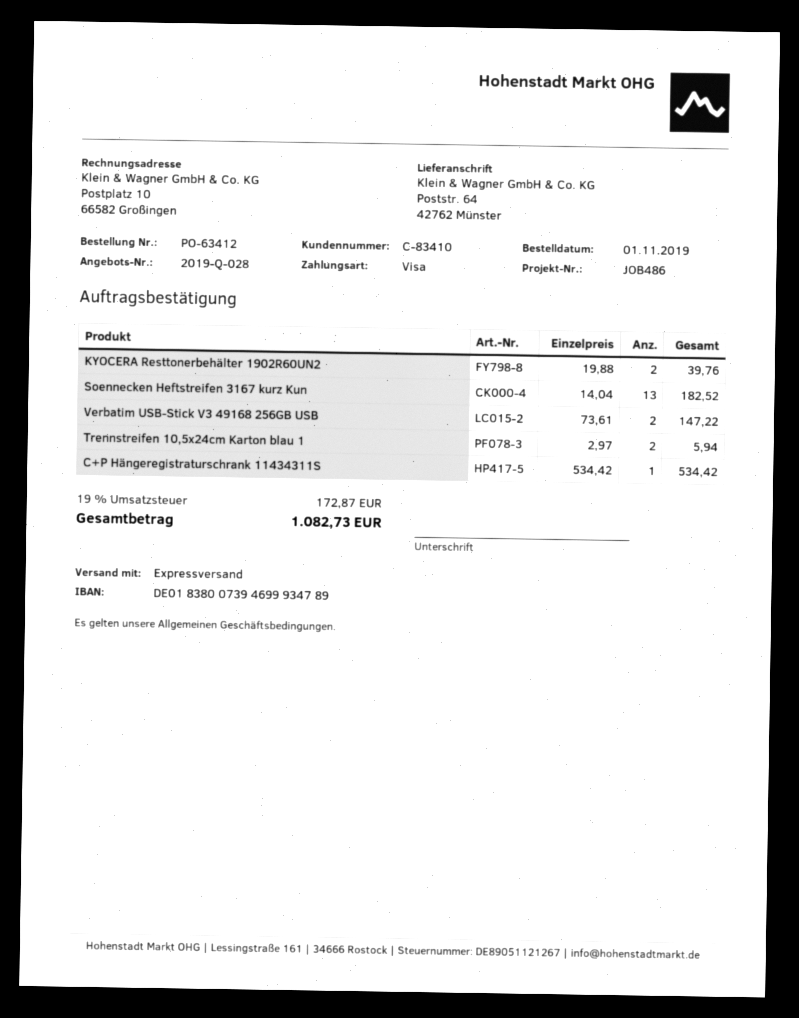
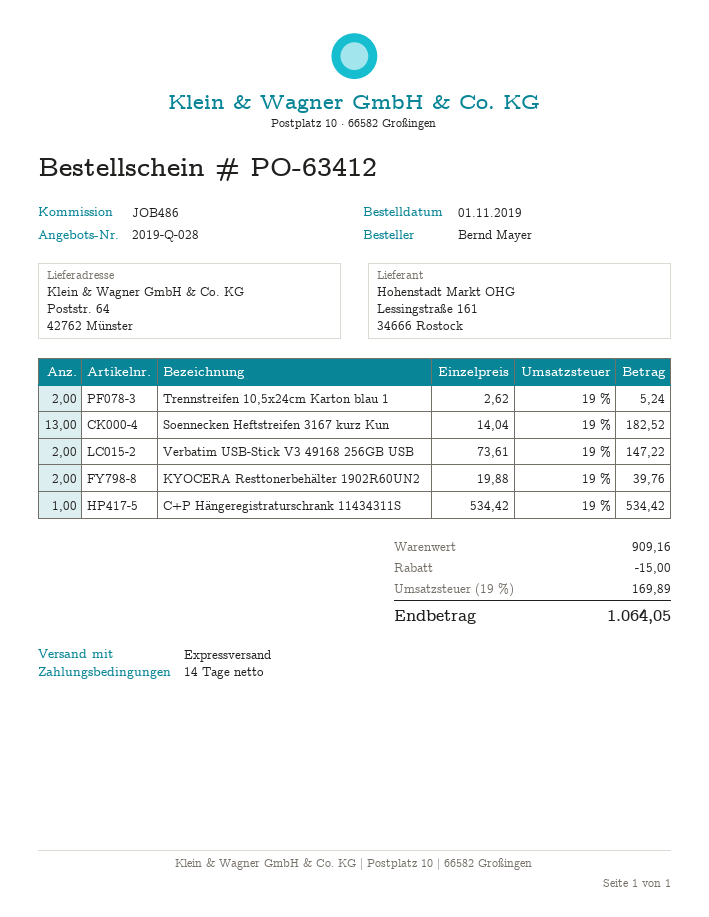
Trennstreifen 10,5x24cm Karton blau 1: 2 x 2.97 = 5.94 -> 2 x 2.62 = 5.24
discount: none -> 15.00
tax: 19% = 172.87 -> 19% = 169.89
total: 1082.73 -> 1064.05

